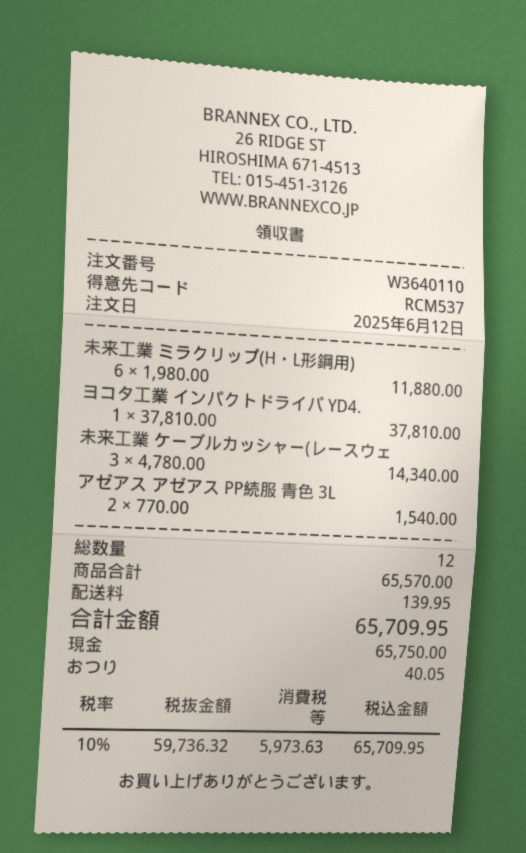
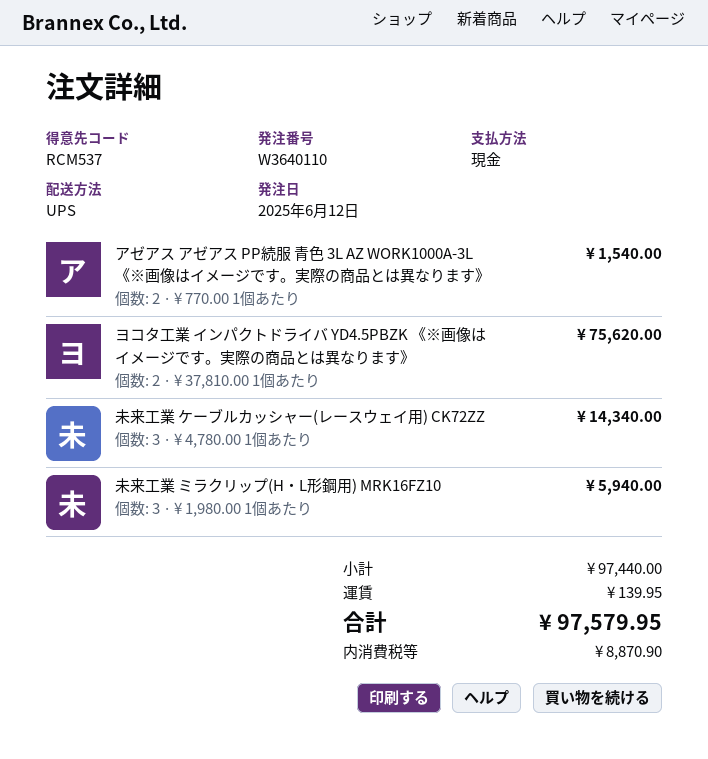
未来工業 ミラクリップ(H・L形鋼用): 6 x 1980.00 = 11880.00 -> 3 x 1980.00 = 5940.00
ヨコタ工業 インパクトドライバ YD4.: 1 x 37810.00 = 37810.00 -> 2 x 37810.00 = 75620.00
subtotal: 65570.00 -> 97440.00
tax: 5973.63 -> 8870.90
total: 65709.95 -> 97579.95

